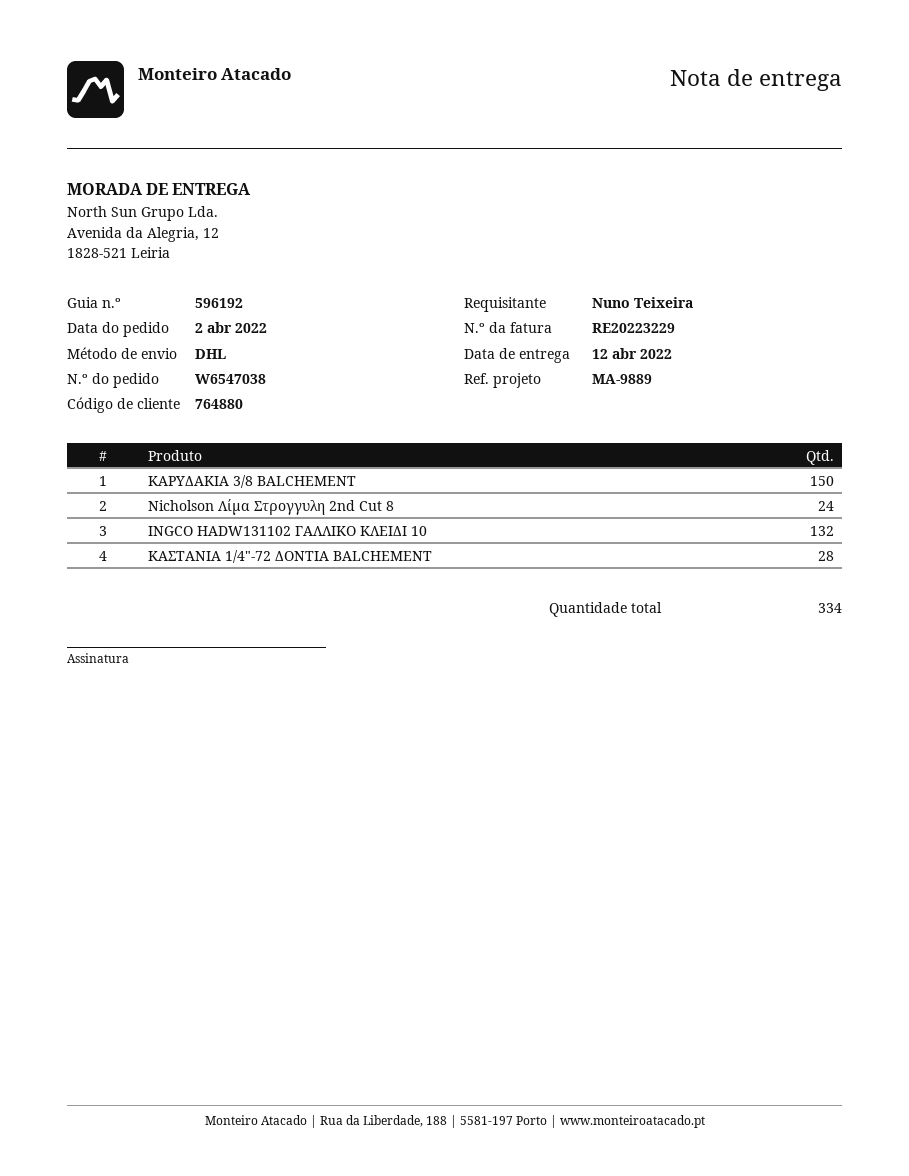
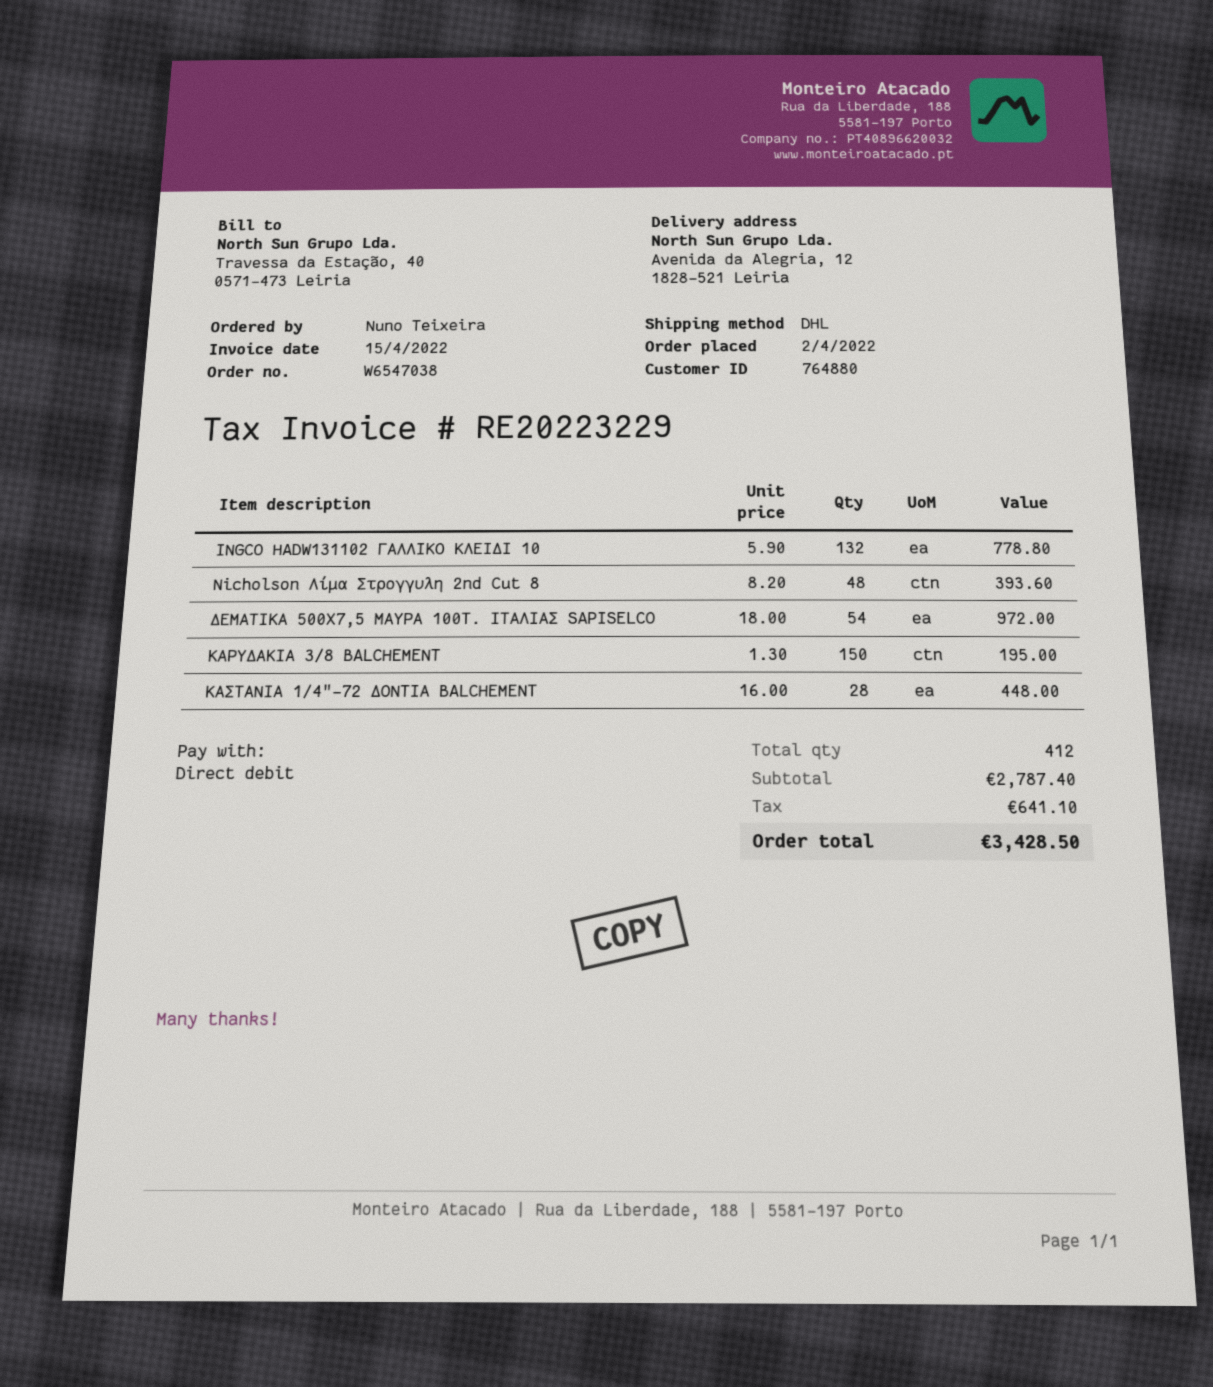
Nicholson Λίμα Στρογγυλη 2nd Cut 8: 24 -> 48
ΔΕΜΑΤΙΚΑ 500Χ7,5 ΜΑΥΡΑ 100Τ. ΙΤΑΛΙΑΣ SAPISELCO: none -> 54
total quantity: 334 -> 412

